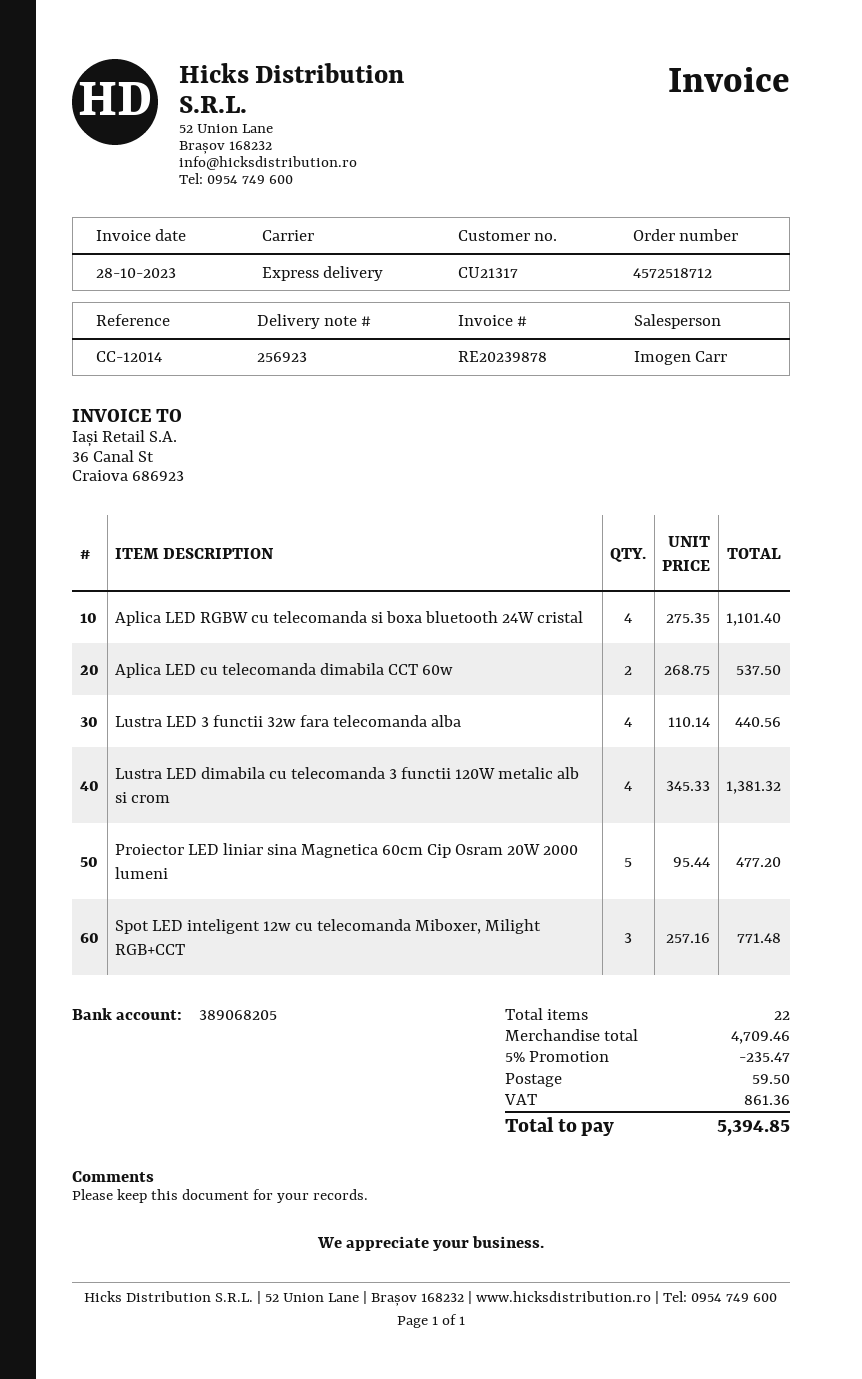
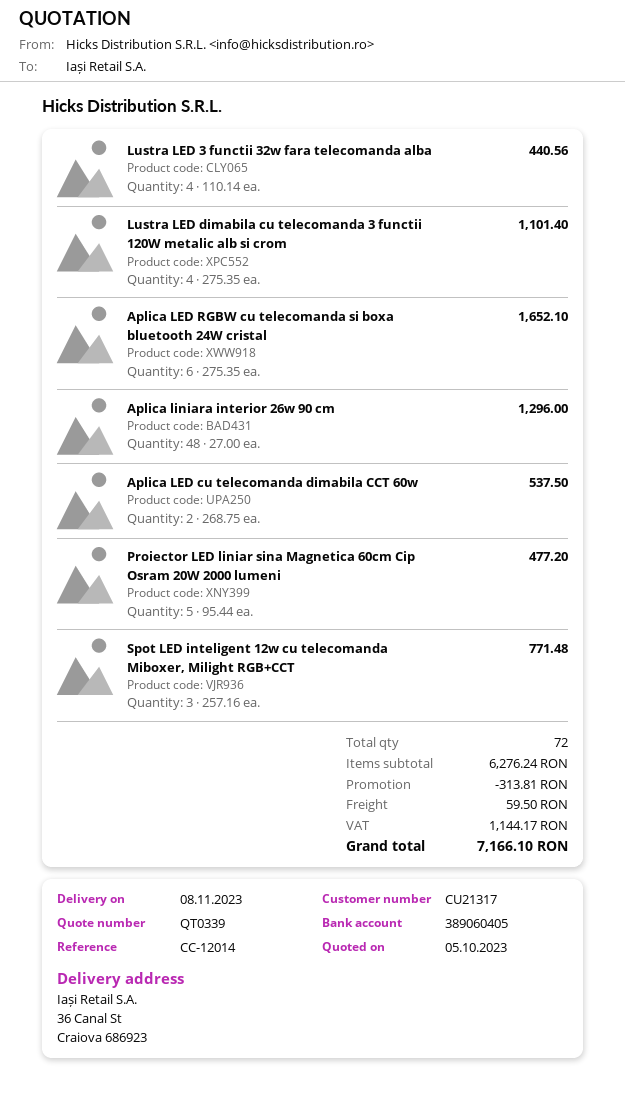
bank account: 389068205 -> 389060405
Aplica LED RGBW cu telecomanda si boxa bluetooth 24W cristal: 4 x 275.35 = 1101.40 -> 6 x 275.35 = 1652.10
Lustra LED dimabila cu telecomanda 3 functii 120W metalic alb si crom: 4 x 345.33 = 1381.32 -> 4 x 275.35 = 1101.40
Aplica liniara interior 26w 90 cm: none -> 48 x 27.00 = 1296.00
total quantity: 22 -> 72
subtotal: 4709.46 -> 6276.24
discount: 235.47 -> 313.81
tax: 861.36 -> 1144.17
total: 5394.85 -> 7166.10

